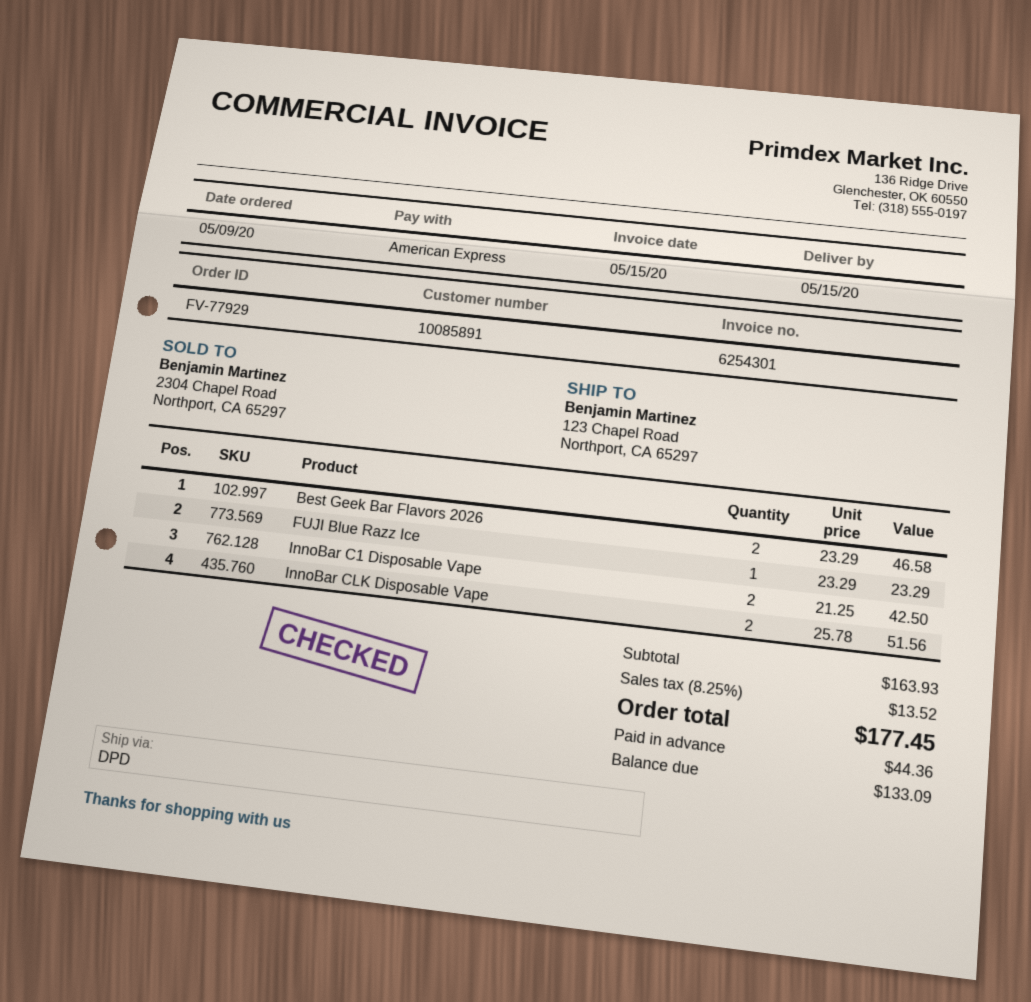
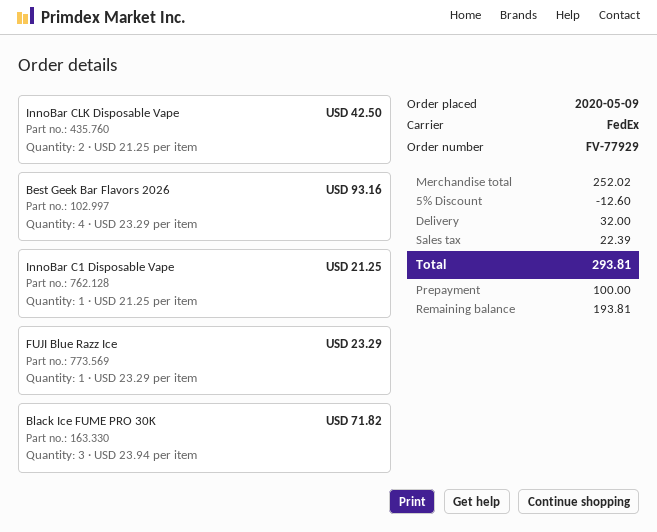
shipping method: DPD -> FedEx
Best Geek Bar Flavors 2026: 2 x 23.29 = 46.58 -> 4 x 23.29 = 93.16
InnoBar C1 Disposable Vape: 2 x 21.25 = 42.50 -> 1 x 21.25 = 21.25
InnoBar CLK Disposable Vape: 2 x 25.78 = 51.56 -> 2 x 21.25 = 42.50
Black Ice FUME PRO 30K: none -> 3 x 23.94 = 71.82
subtotal: 163.93 -> 252.02
discount: none -> 5% = 12.60
shipping: none -> 32.00
tax: 13.52 -> 22.39
total: 177.45 -> 293.81
deposit: 44.36 -> 100.00
balance: 133.09 -> 193.81

